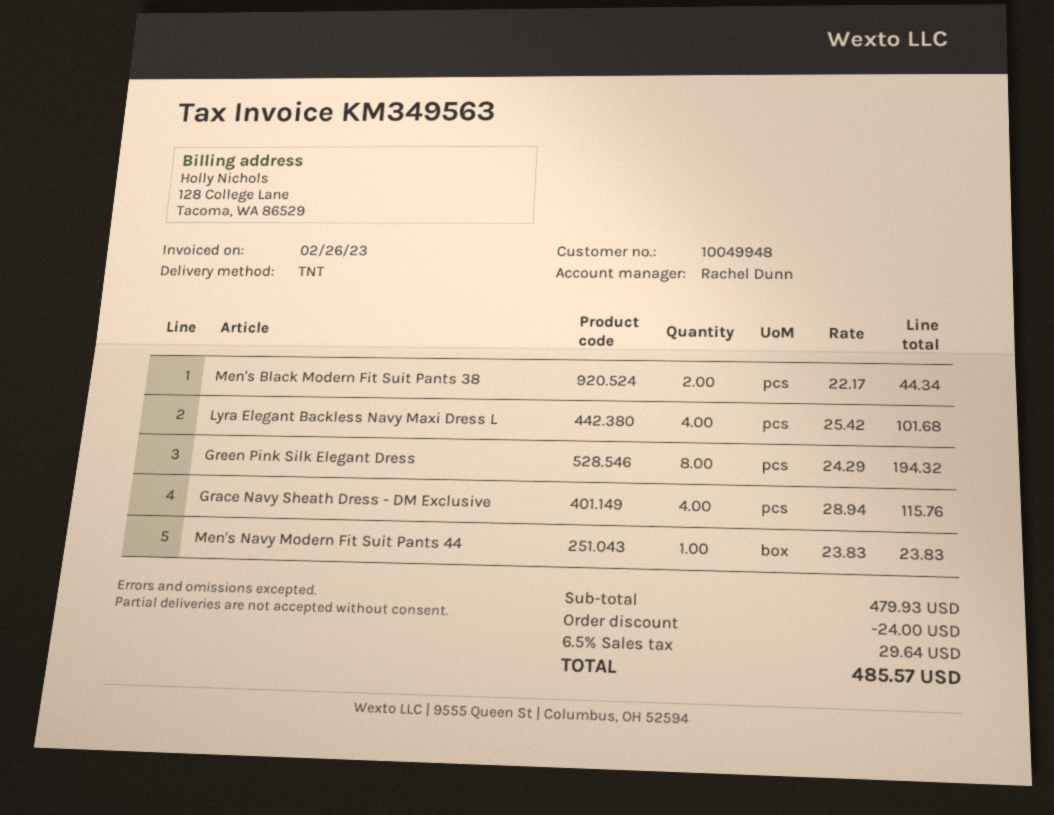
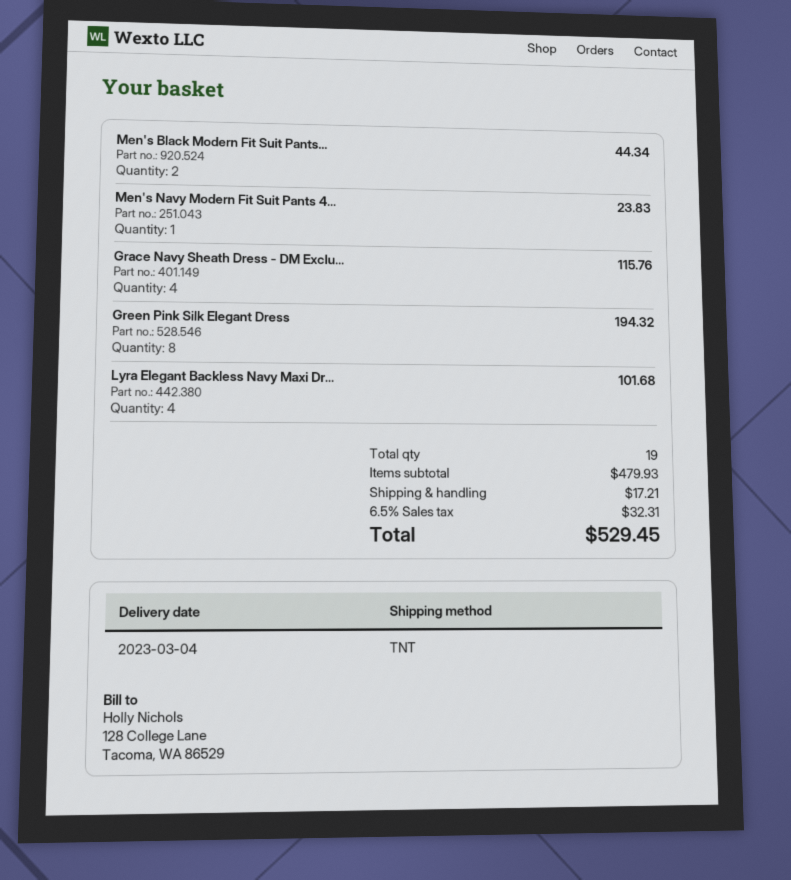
discount: 24.00 -> none
shipping: none -> 17.21
tax: 6.5% = 29.64 -> 6.5% = 32.31
total: 485.57 -> 529.45

